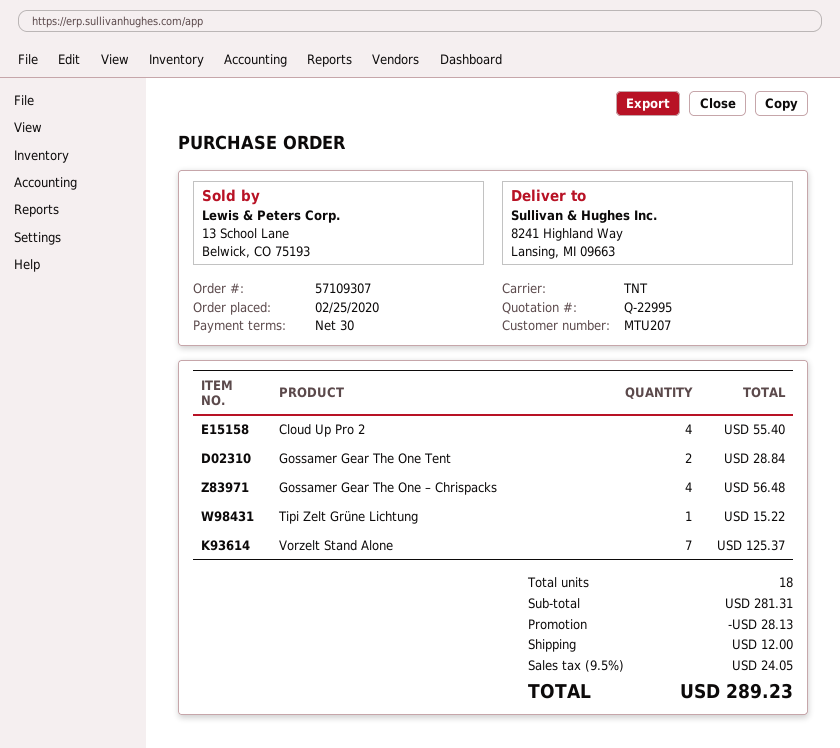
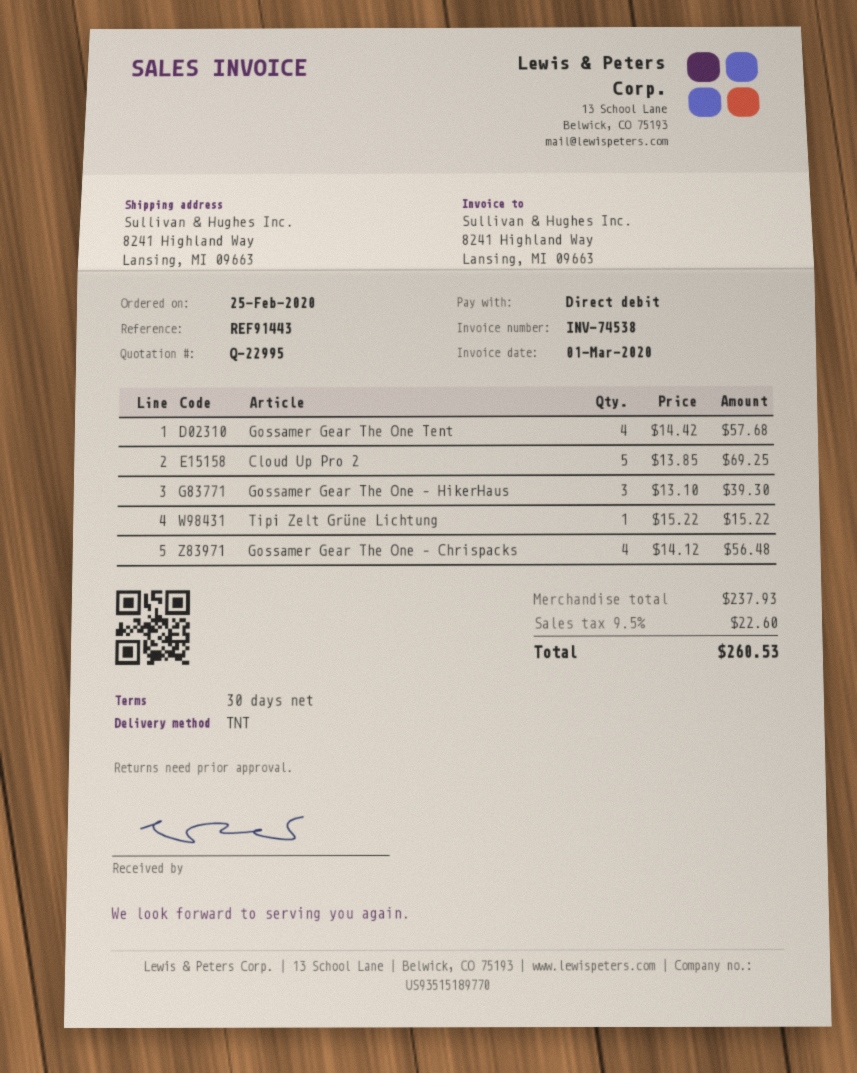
Cloud Up Pro 2: 4 for 55.40 -> 5 for 69.25
Gossamer Gear The One Tent: 2 for 28.84 -> 4 for 57.68
Vorzelt Stand Alone: 7 for 125.37 -> none
Gossamer Gear The One – HikerHaus: none -> 3 for 39.30
subtotal: 281.31 -> 237.93
discount: 28.13 -> none
shipping: 12.00 -> none
tax: 9.5% = 24.05 -> 9.5% = 22.60
total: 289.23 -> 260.53

